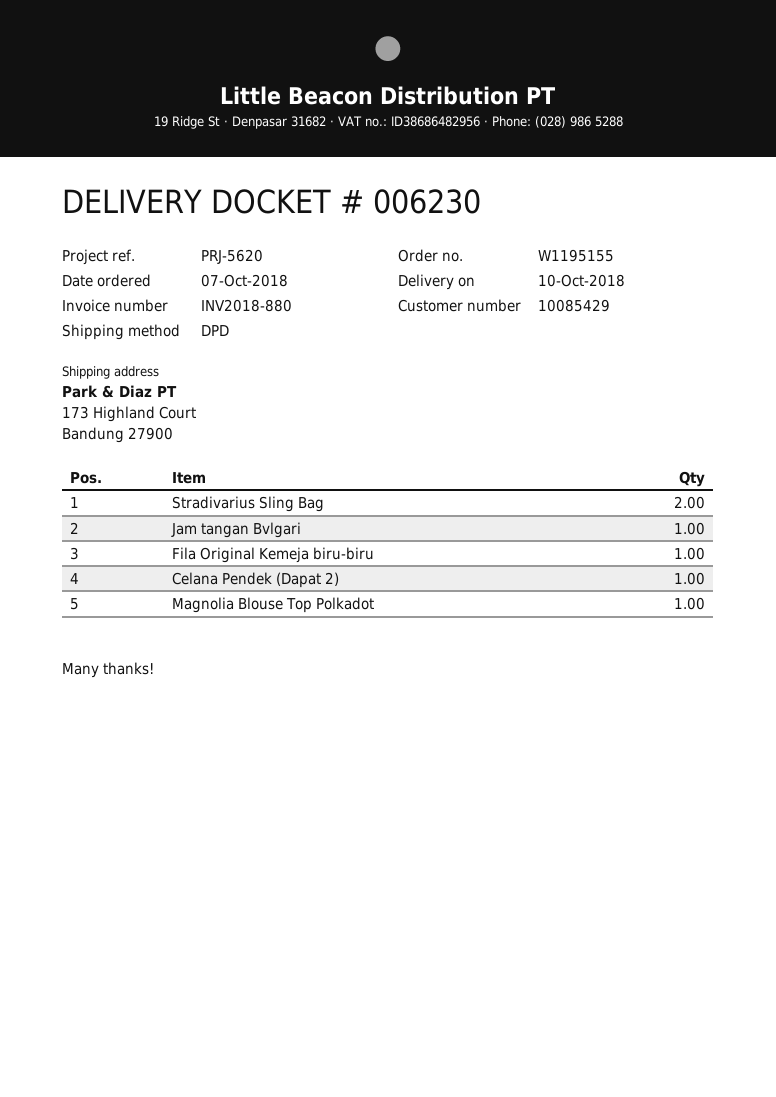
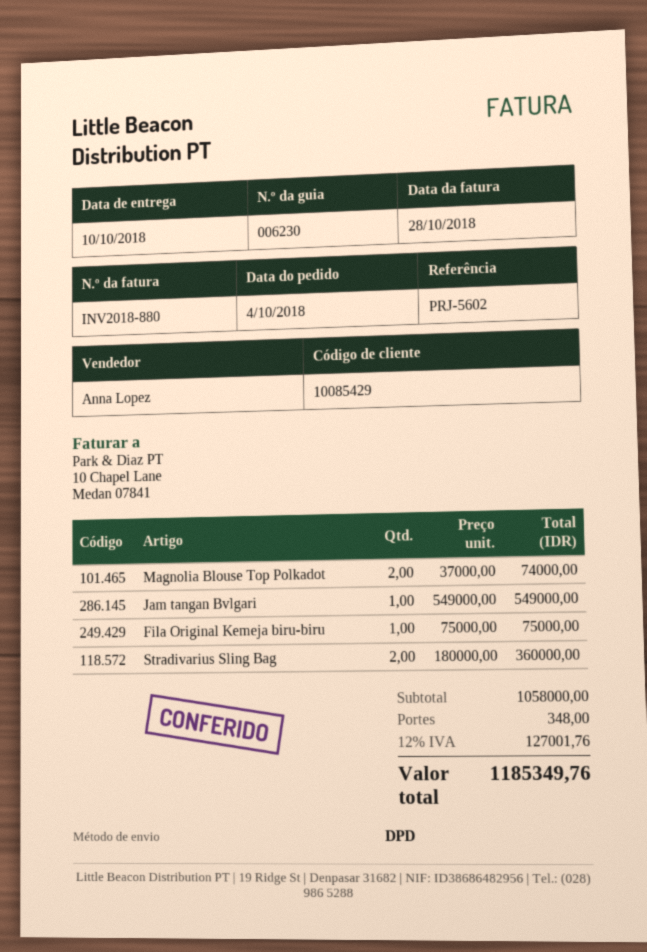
order date: 2018-10-07 -> 2018-10-04
reference: PRJ-5620 -> PRJ-5602
Celana Pendek (Dapat 2): 1 -> none
Magnolia Blouse Top Polkadot: 1 -> 2

